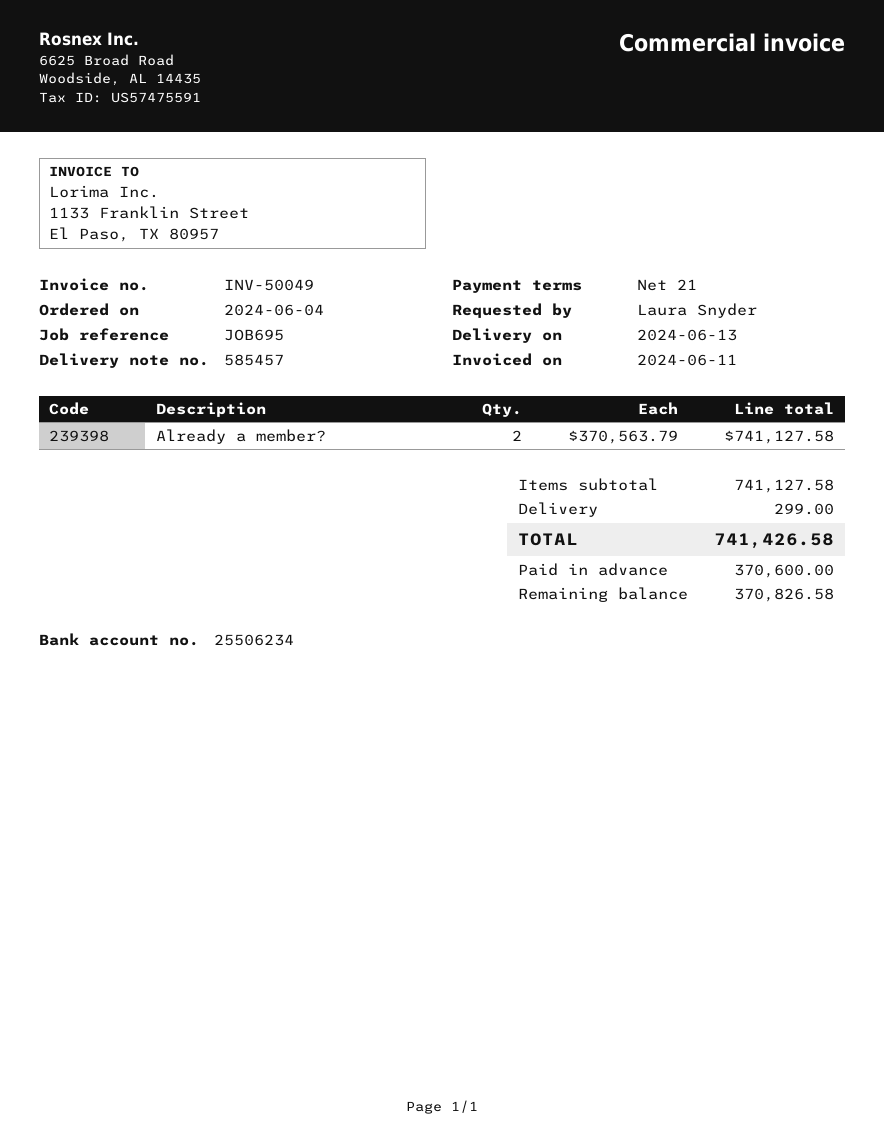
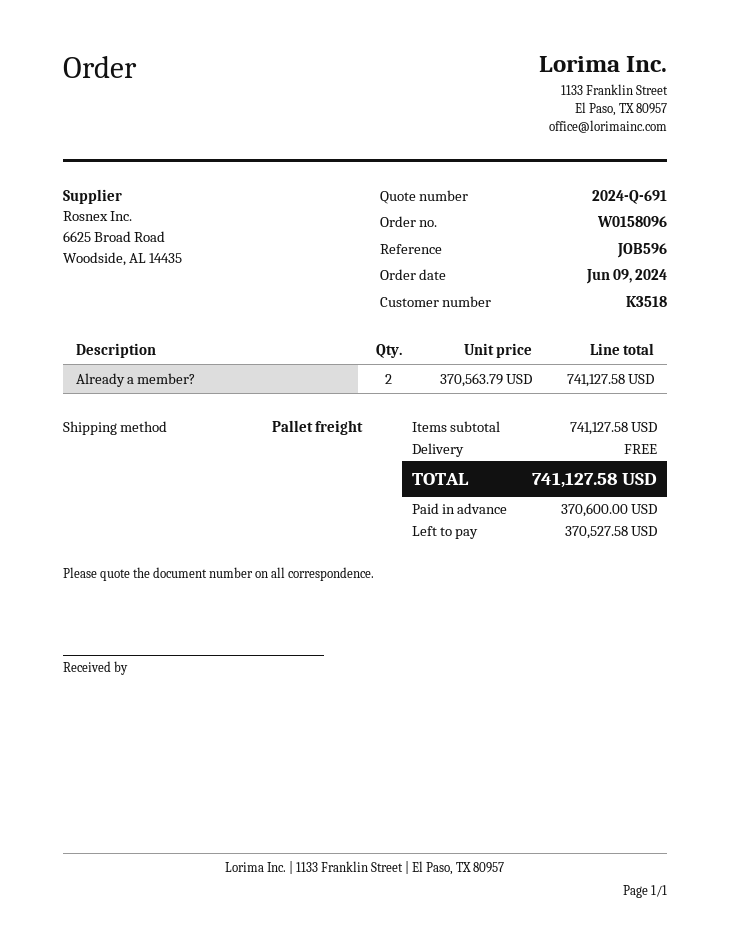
order date: 2024-06-04 -> 2024-06-09
reference: JOB695 -> JOB596
shipping: 299.00 -> 0.00
total: 741426.58 -> 741127.58
balance: 370826.58 -> 370527.58

